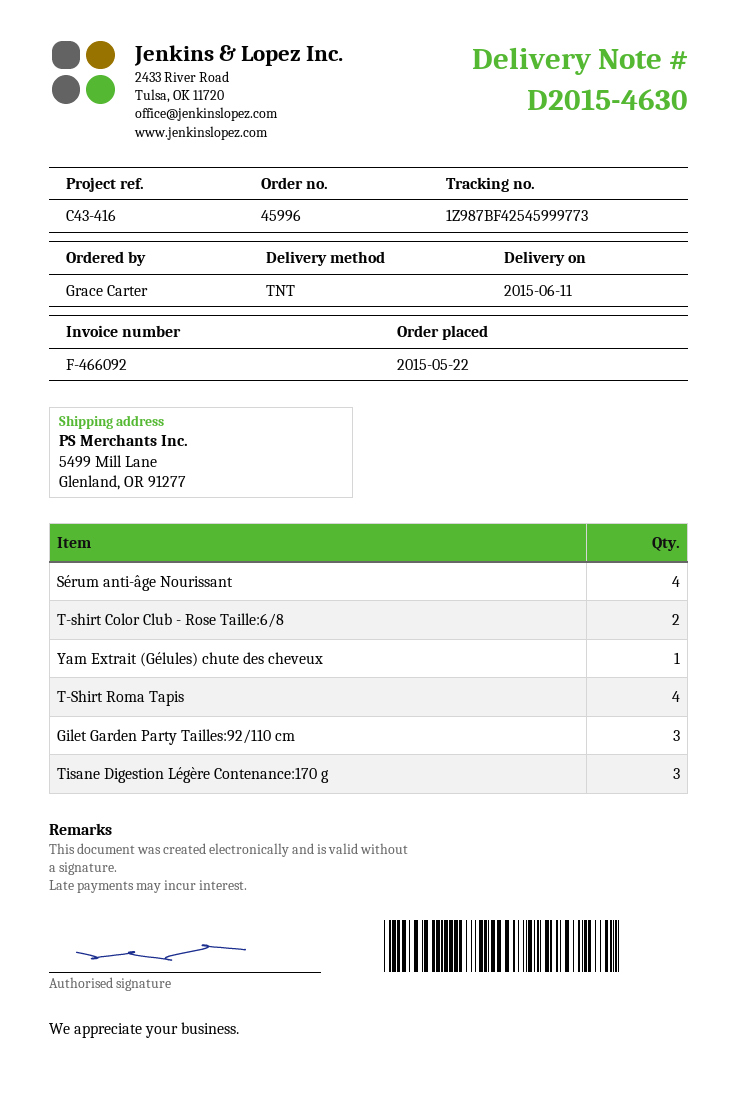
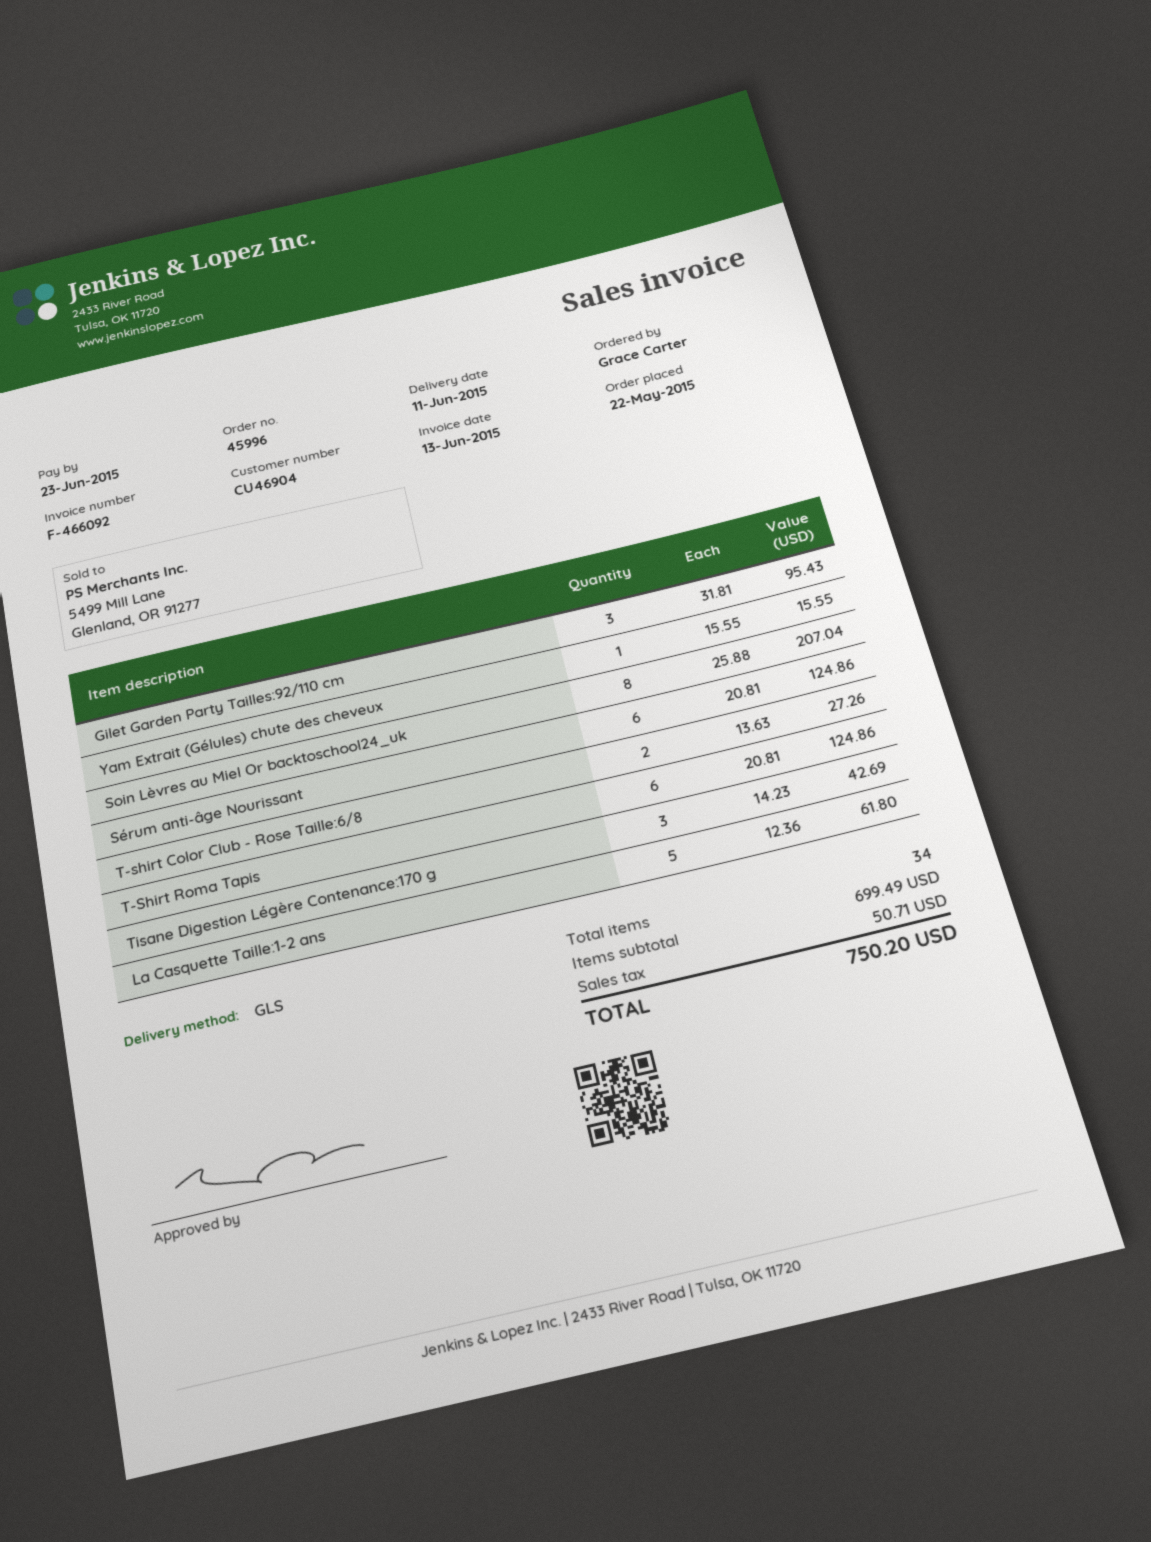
shipping method: TNT -> GLS
Sérum anti-âge Nourissant: 4 -> 6
T-Shirt Roma Tapis: 4 -> 6
Soin Lèvres au Miel Or backtoschool24_uk: none -> 8
La Casquette Taille:1-2 ans: none -> 5

